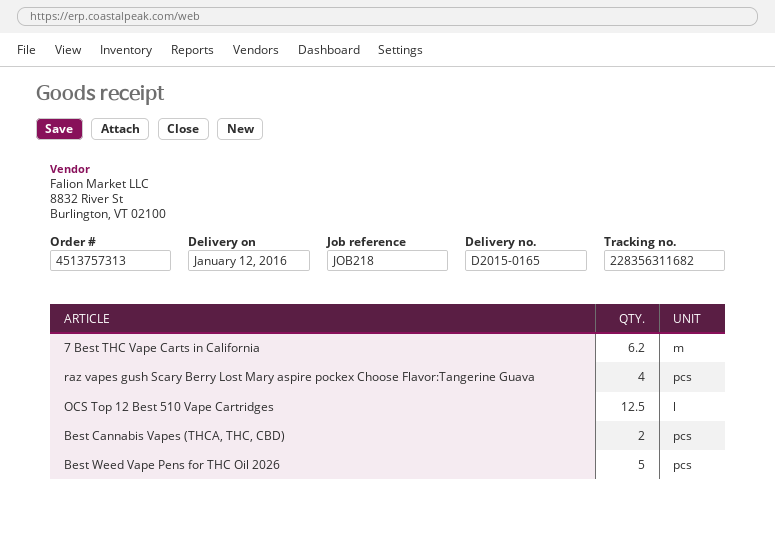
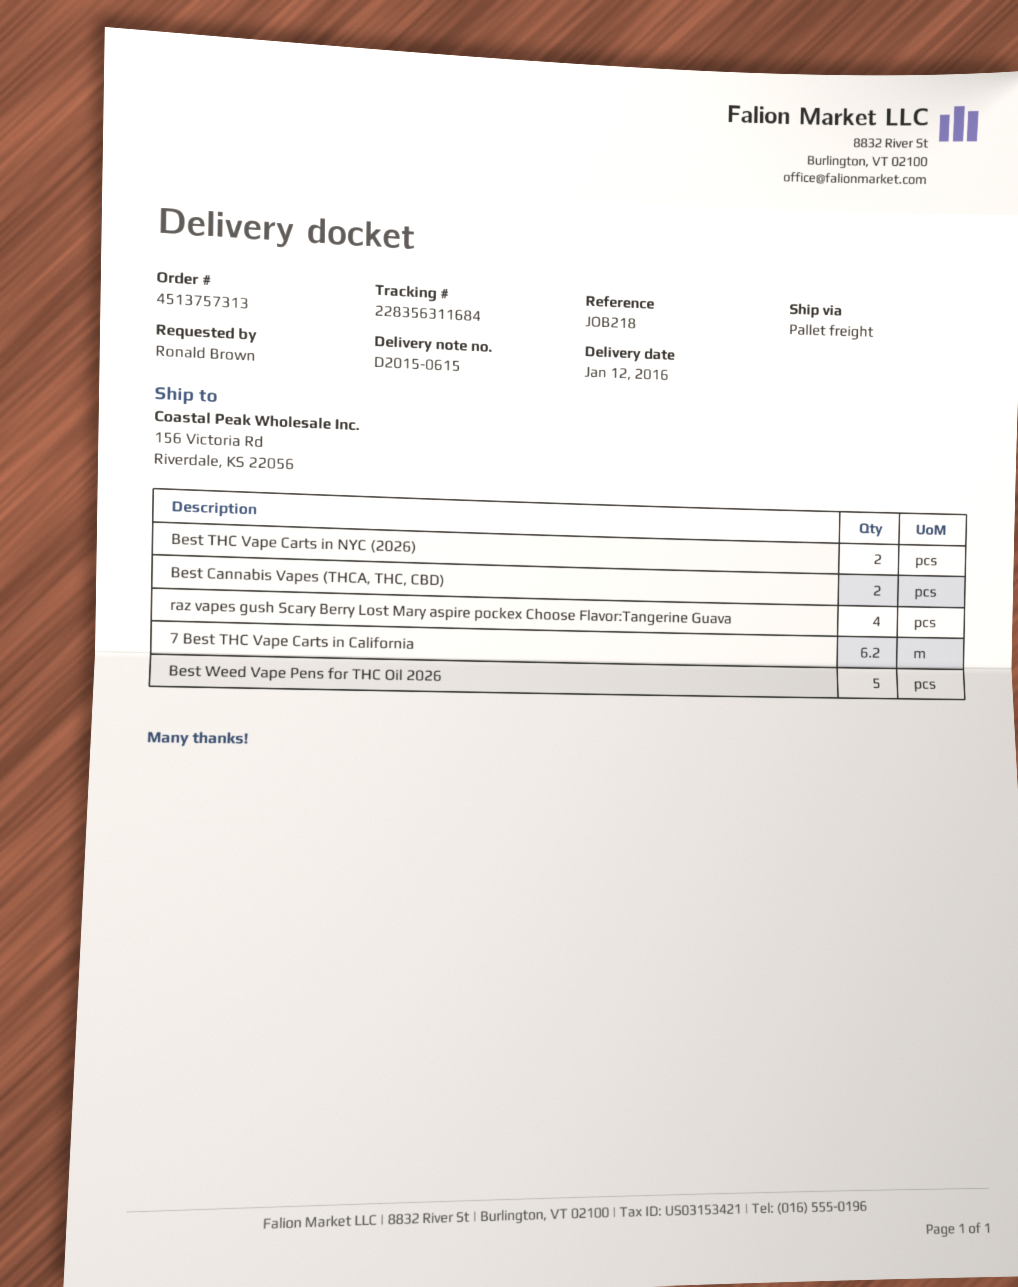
delivery note number: D2015-0165 -> D2015-0615
tracking number: 228356311682 -> 228356311684
OCS Top 12 Best 510 Vape Cartridges: 12.5 -> none
Best THC Vape Carts in NYC (2026): none -> 2

